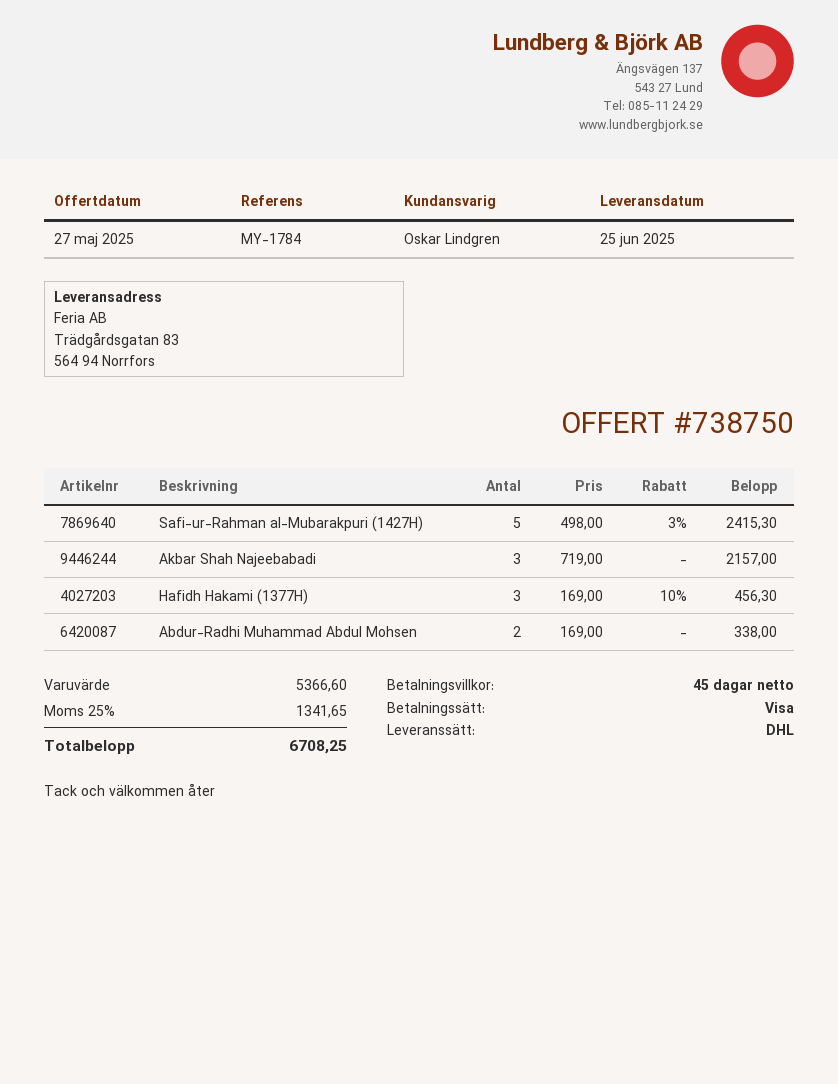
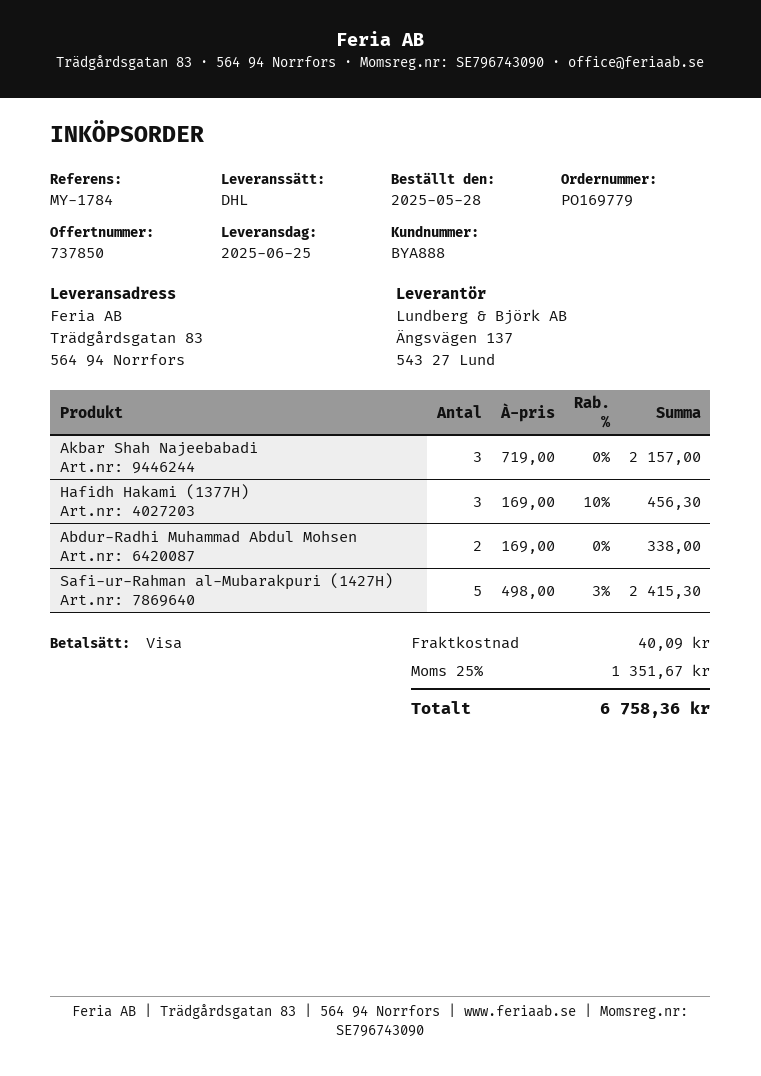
quote number: 738750 -> 737850
shipping: none -> 40.09
tax: 25% = 1341.65 -> 25% = 1351.67
total: 6708.25 -> 6758.36

